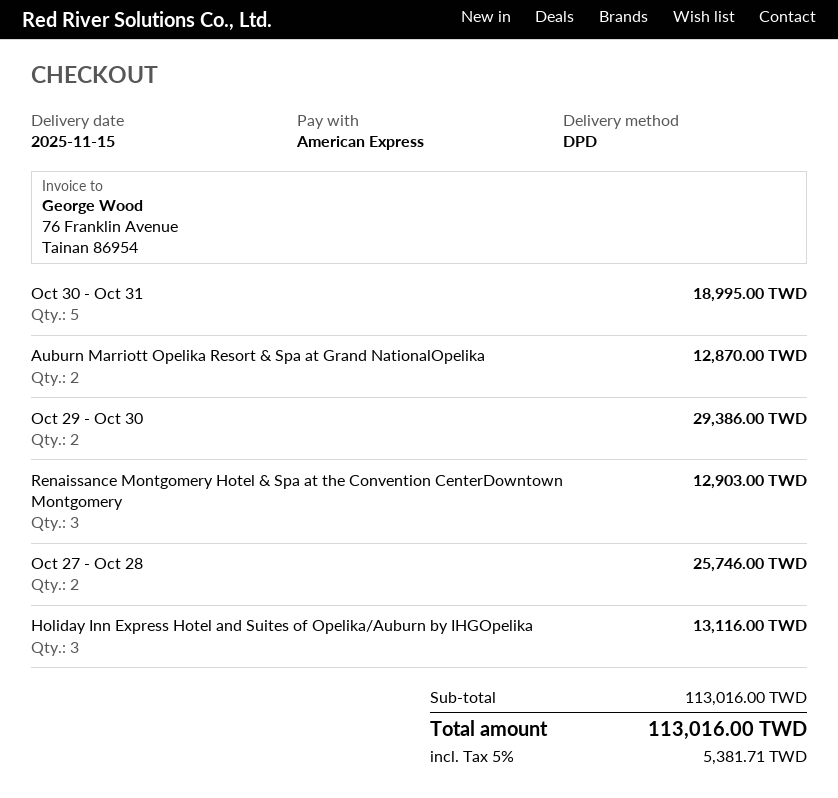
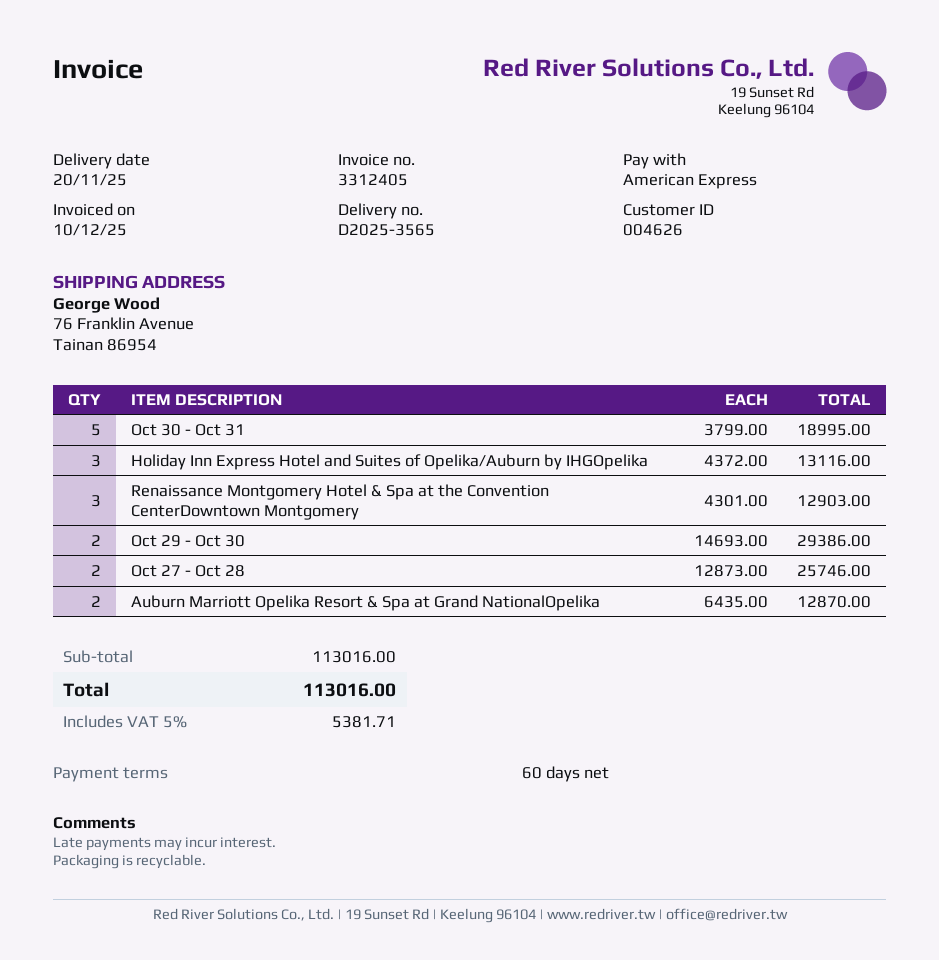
delivery date: 2025-11-15 -> 2025-11-20

